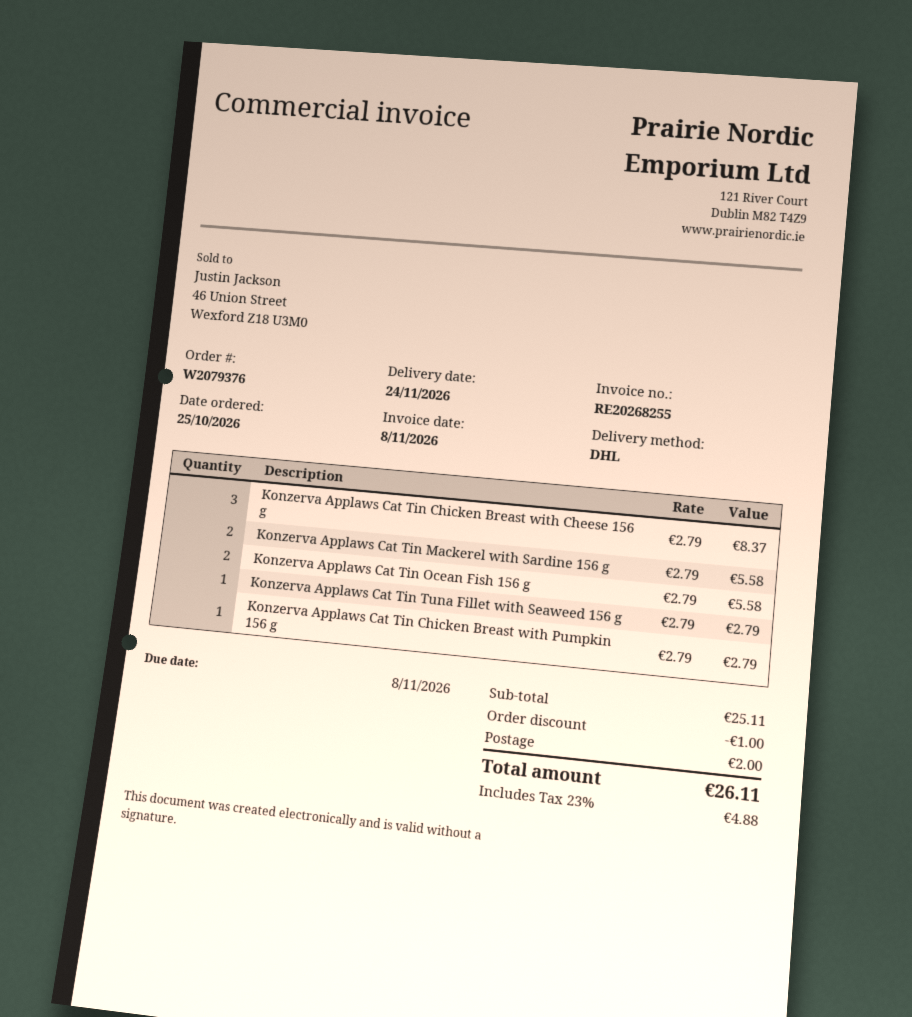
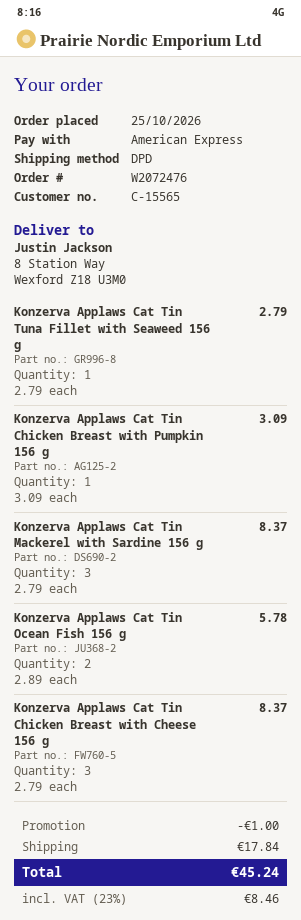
order number: W2079376 -> W2072476
shipping method: DHL -> DPD
Konzerva Applaws Cat Tin Mackerel with Sardine 156 g: 2 x 2.79 = 5.58 -> 3 x 2.79 = 8.37
Konzerva Applaws Cat Tin Ocean Fish 156 g: 2 x 2.79 = 5.58 -> 2 x 2.89 = 5.78
Konzerva Applaws Cat Tin Chicken Breast with Pumpkin 156 g: 1 x 2.79 = 2.79 -> 1 x 3.09 = 3.09
shipping: 2.00 -> 17.84
tax: 23% = 4.88 -> 23% = 8.46
total: 26.11 -> 45.24

